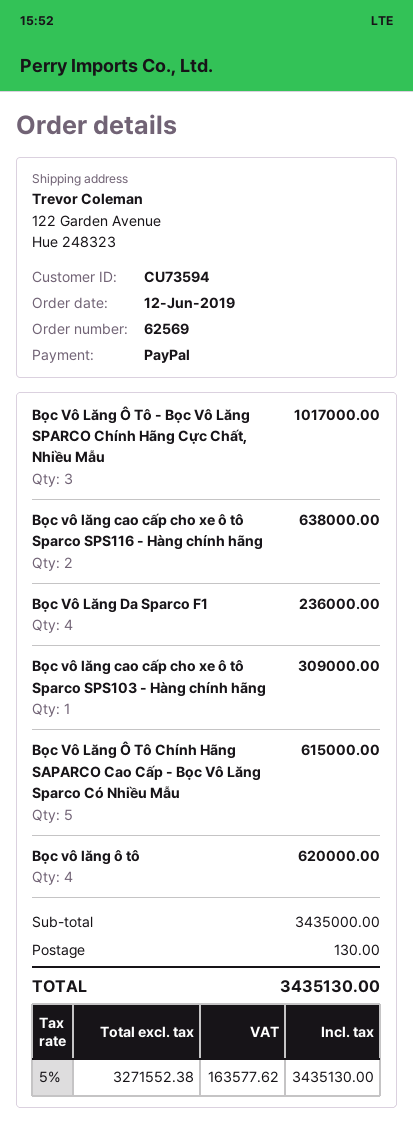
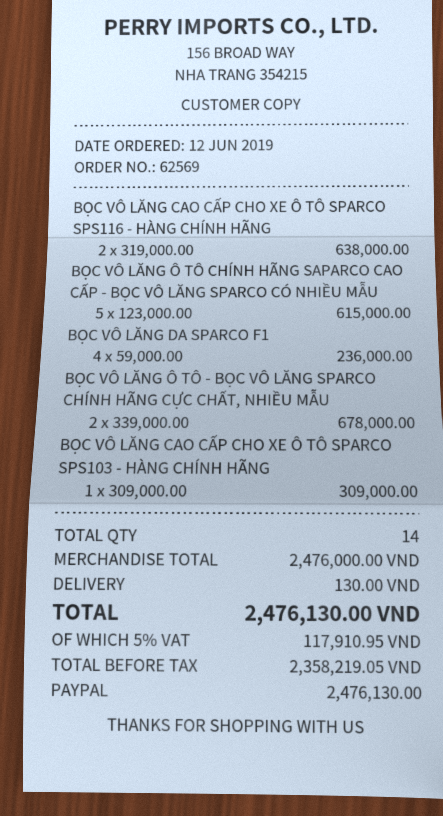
Bọc Vô Lăng Ô Tô - Bọc Vô Lăng SPARCO Chính Hãng Cực Chất, Nhiều Mẫu: 3 for 1017000.00 -> 2 for 678000.00
Bọc vô lăng ô tô: 4 for 620000.00 -> none
subtotal: 3435000.00 -> 2476000.00
net: 3271552.38 -> 2358219.05
tax: 5% = 163577.62 -> 5% = 117910.95
total: 3435130.00 -> 2476130.00

